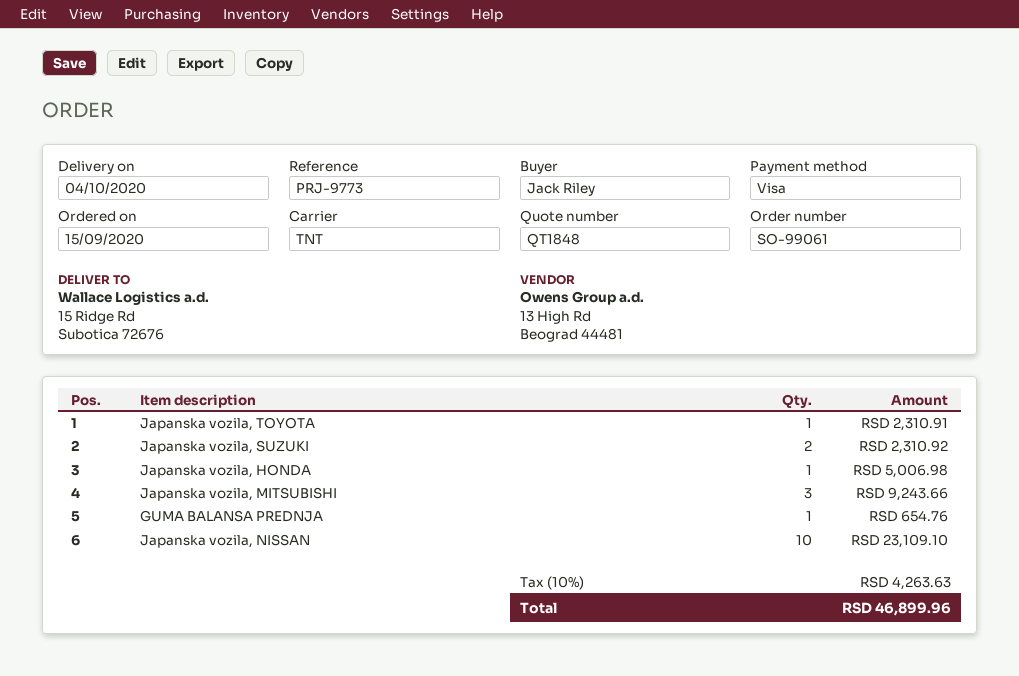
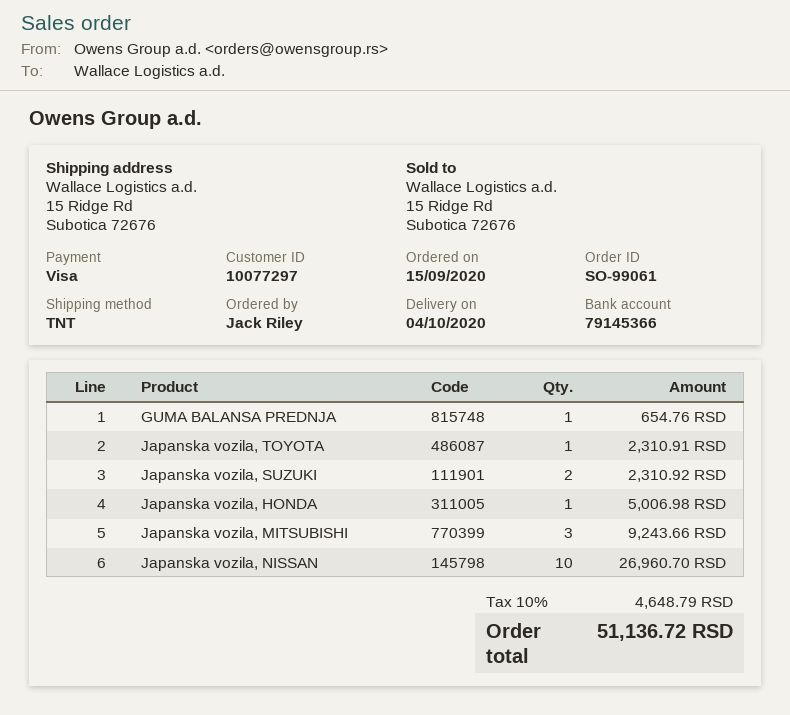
Japanska vozila, NISSAN: 10 for 23109.10 -> 10 for 26960.70
tax: 10% = 4263.63 -> 10% = 4648.79
total: 46899.96 -> 51136.72

